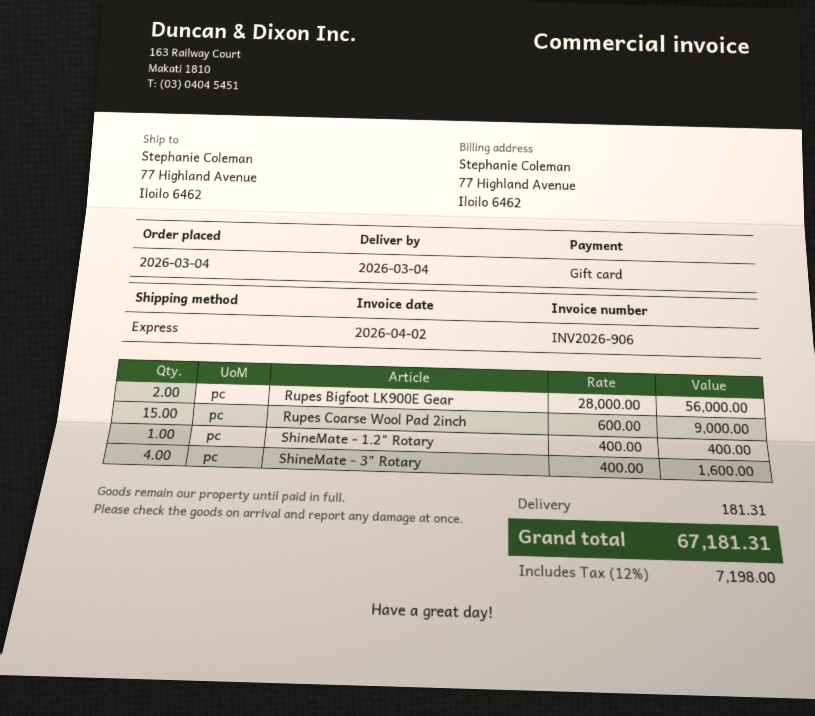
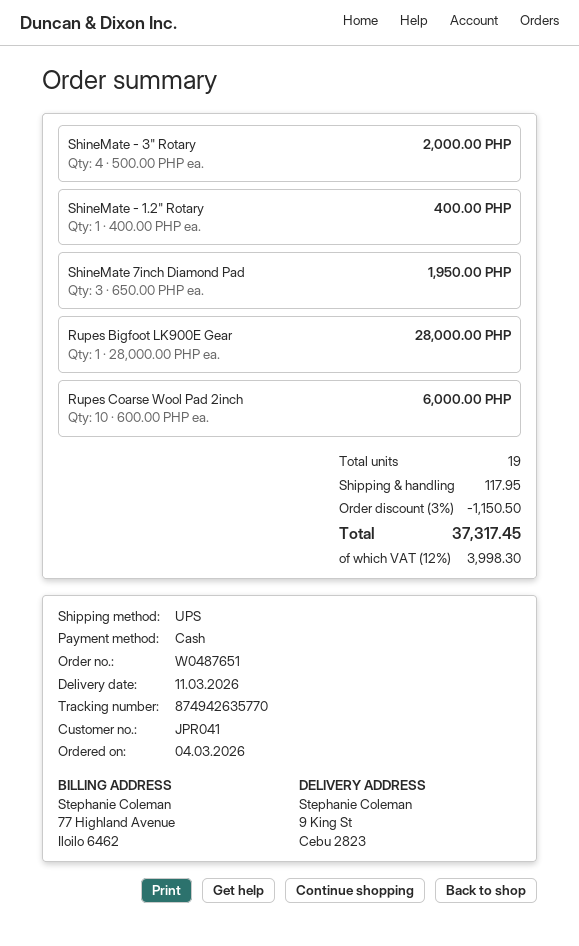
delivery date: 2026-03-04 -> 2026-03-11
payment method: gift card -> cash
shipping method: express -> UPS
ship to: 77 Highland Avenue, Iloilo 6462 -> 9 King St, Cebu 2823
Rupes Bigfoot LK900E Gear: 2 x 28000.00 = 56000.00 -> 1 x 28000.00 = 28000.00
Rupes Coarse Wool Pad 2inch: 15 x 600.00 = 9000.00 -> 10 x 600.00 = 6000.00
ShineMate - 3" Rotary: 4 x 400.00 = 1600.00 -> 4 x 500.00 = 2000.00
ShineMate 7inch Diamond Pad: none -> 3 x 650.00 = 1950.00
discount: none -> 3% = 1150.50
shipping: 181.31 -> 117.95
tax: 12% = 7198.00 -> 12% = 3998.30
total: 67181.31 -> 37317.45

